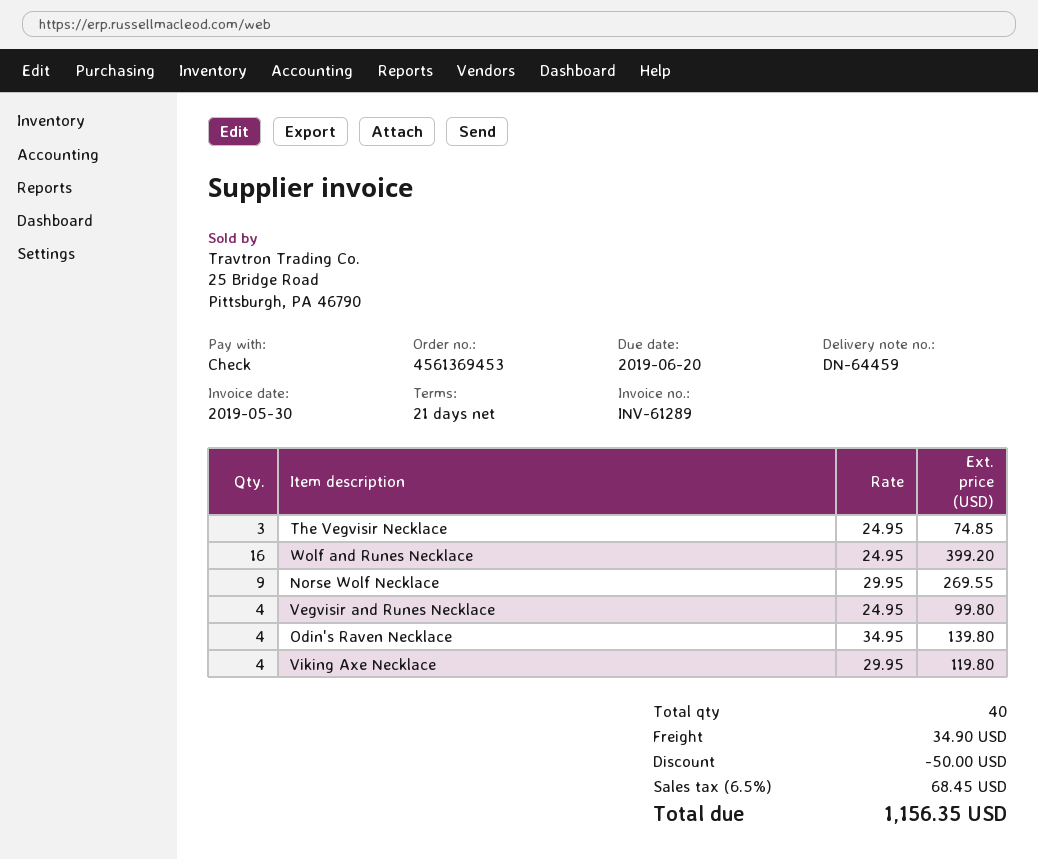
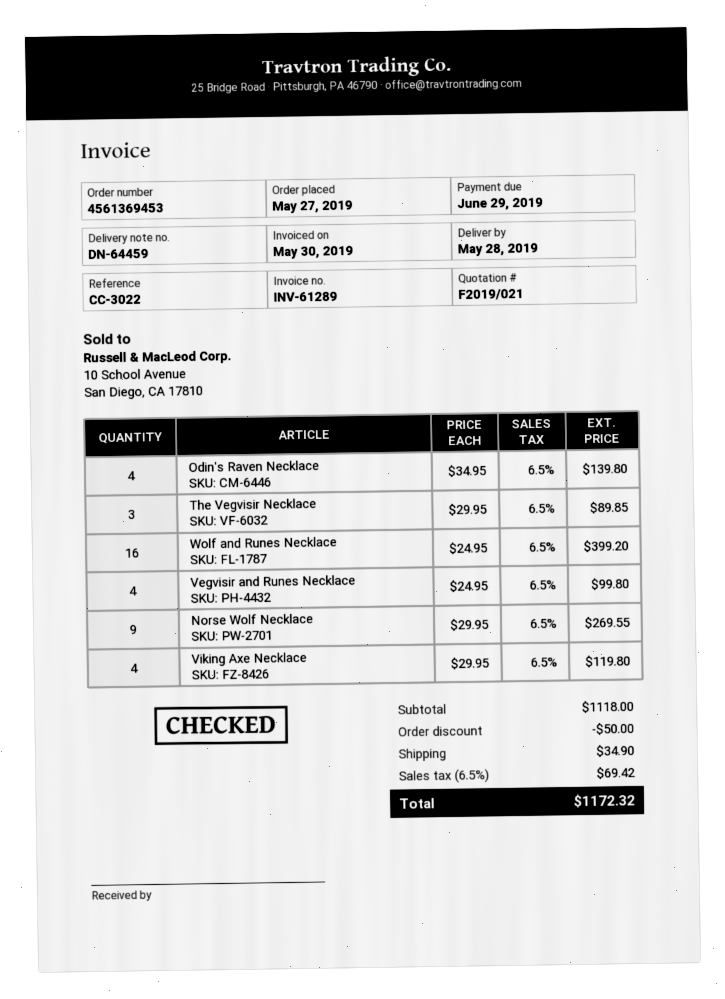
due date: 2019-06-20 -> 2019-06-29
The Vegvisir Necklace: 3 x 24.95 = 74.85 -> 3 x 29.95 = 89.85
tax: 6.5% = 68.45 -> 6.5% = 69.42
total: 1156.35 -> 1172.32

